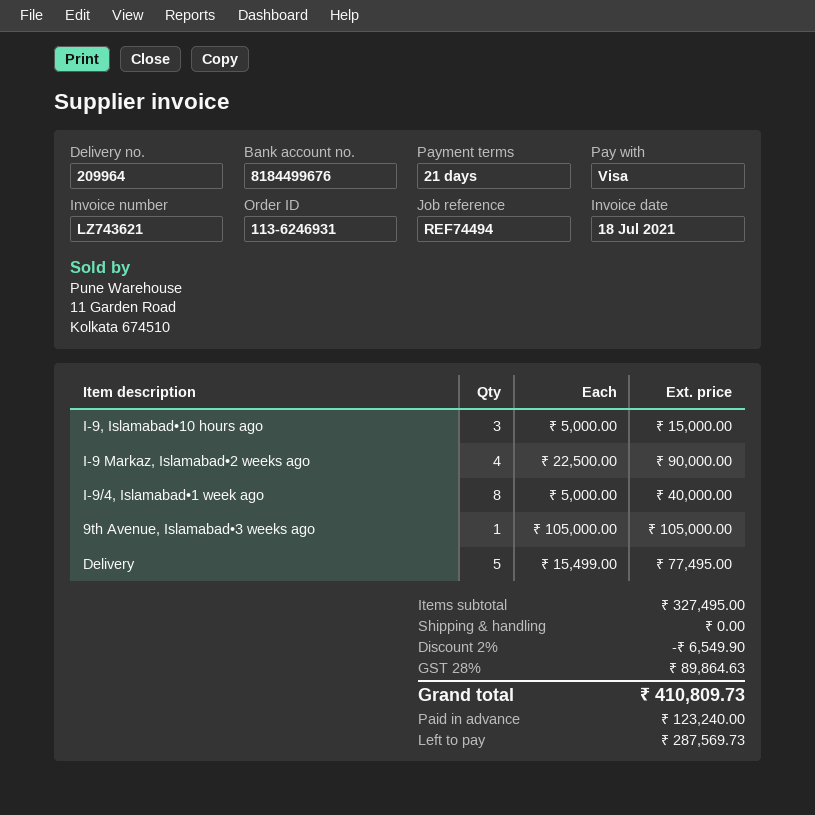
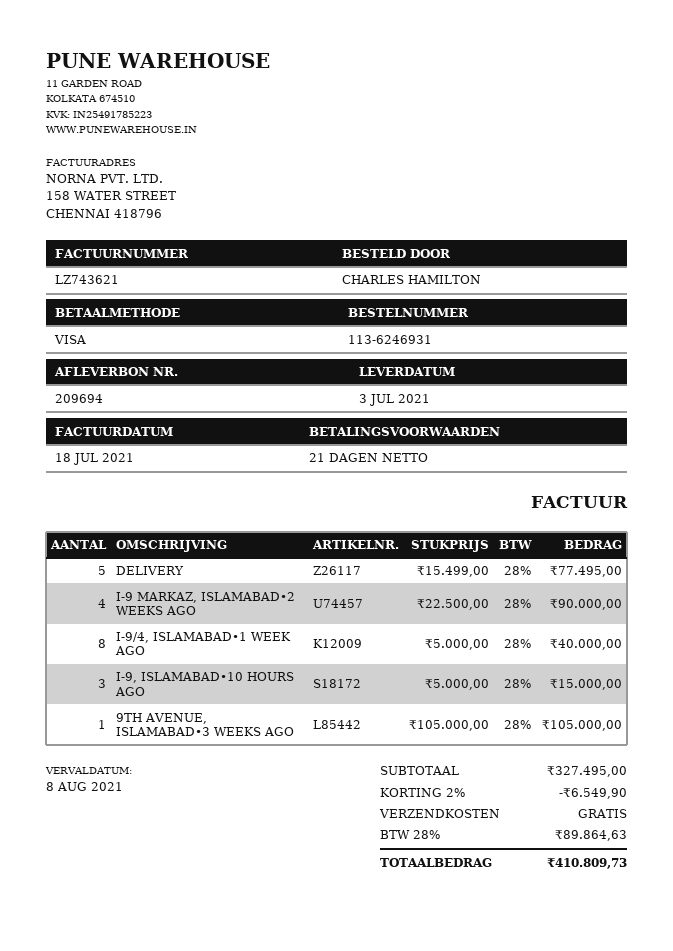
delivery note number: 209964 -> 209694

